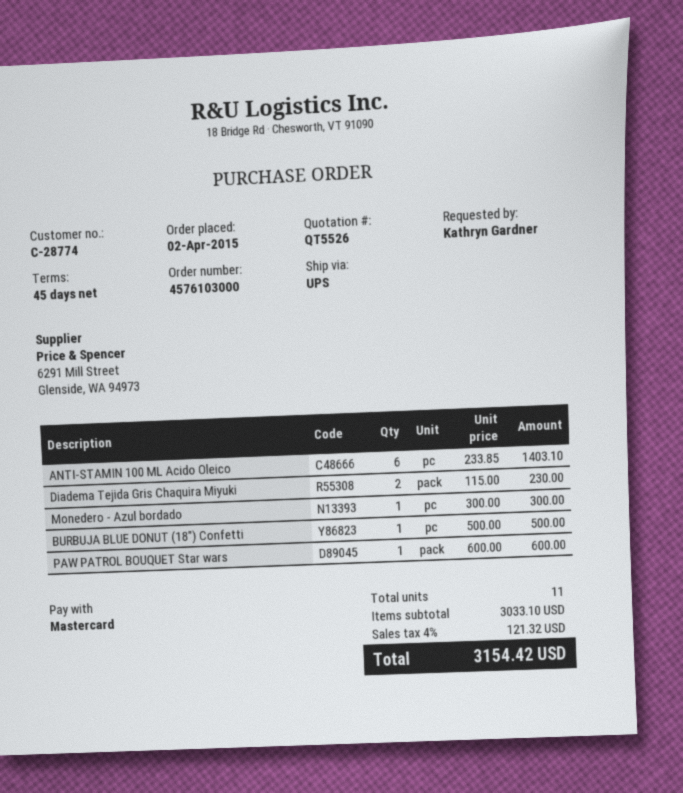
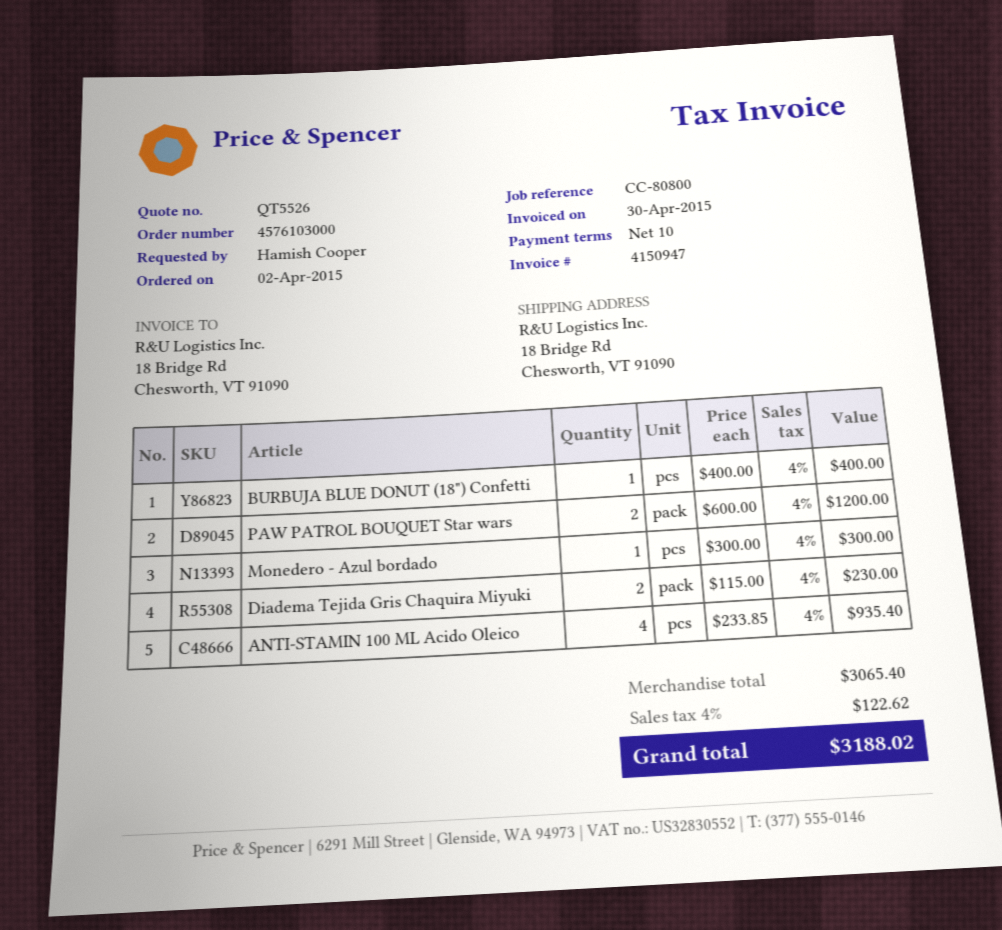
payment terms: 45 days -> 10 days
ordered by: Kathryn Gardner -> Hamish Cooper
ANTI-STAMIN 100 ML Acido Oleico: 6 x 233.85 = 1403.10 -> 4 x 233.85 = 935.40
BURBUJA BLUE DONUT (18") Confetti: 1 x 500.00 = 500.00 -> 1 x 400.00 = 400.00
PAW PATROL BOUQUET Star wars: 1 x 600.00 = 600.00 -> 2 x 600.00 = 1200.00
subtotal: 3033.10 -> 3065.40
tax: 4% = 121.32 -> 4% = 122.62
total: 3154.42 -> 3188.02

